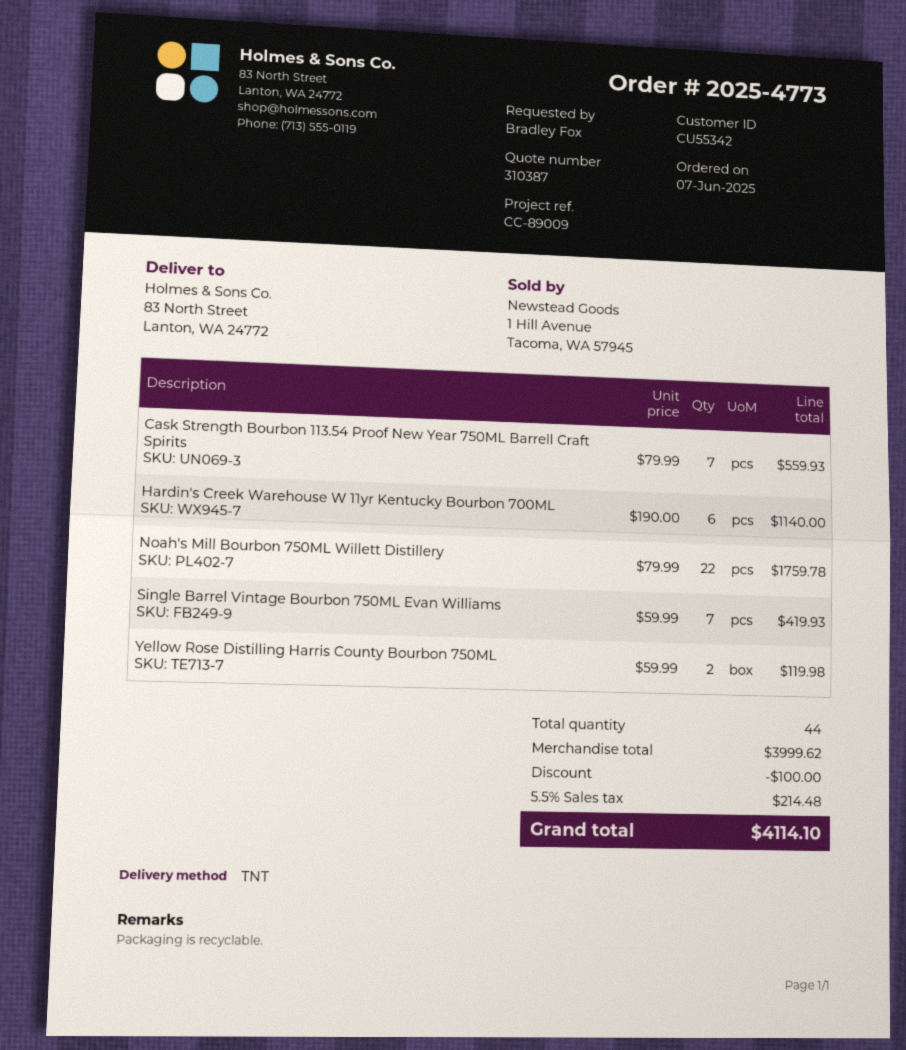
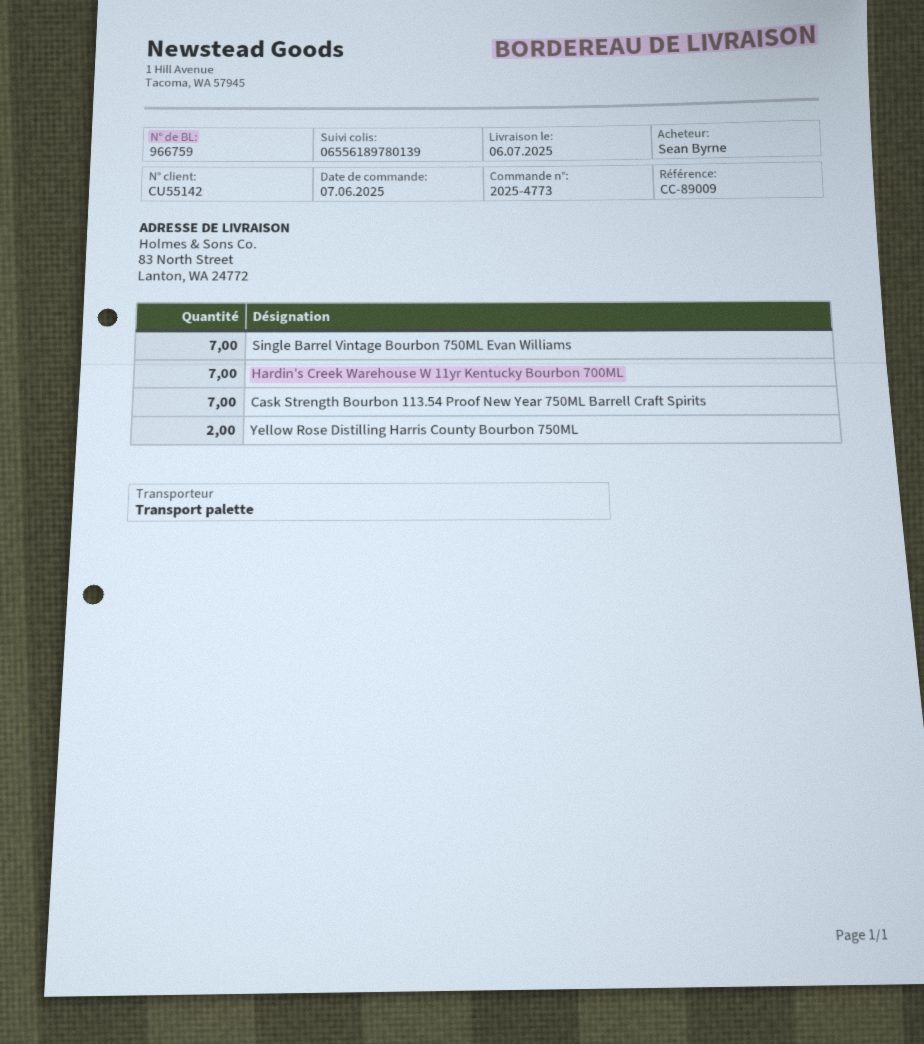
customer number: CU55342 -> CU55142
ordered by: Bradley Fox -> Sean Byrne
shipping method: TNT -> pallet freight
Hardin's Creek Warehouse W 11yr Kentucky Bourbon 700ML: 6 -> 7
Noah's Mill Bourbon 750ML Willett Distillery: 22 -> none

